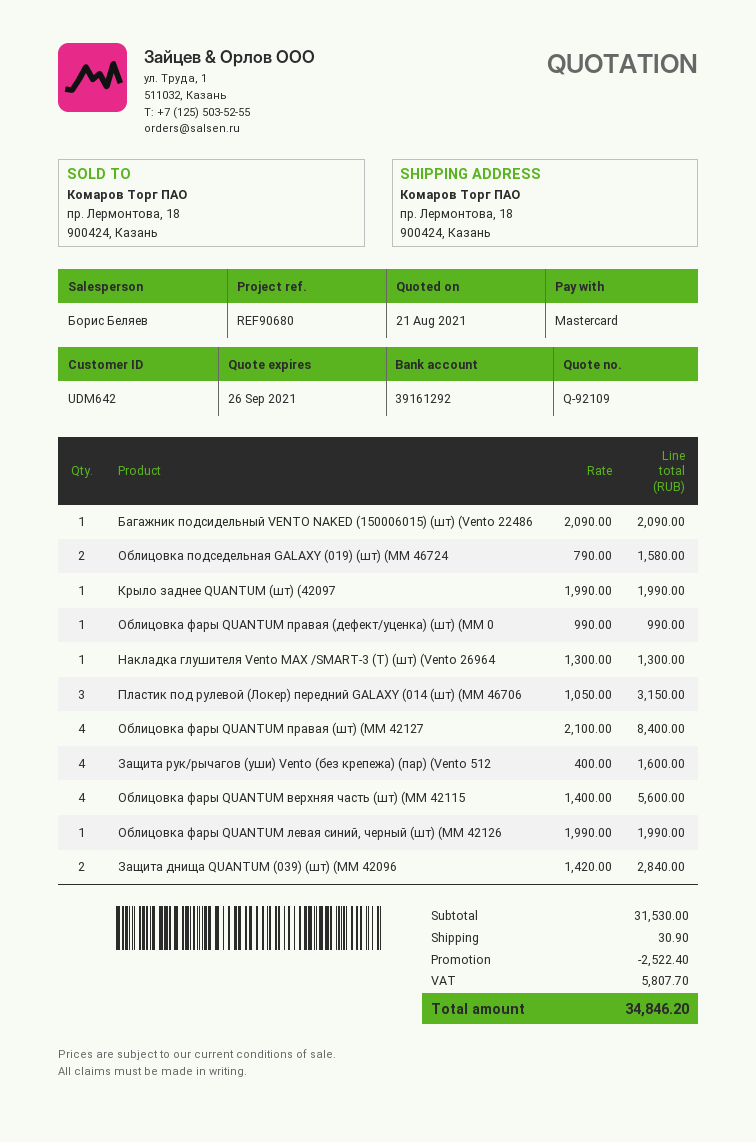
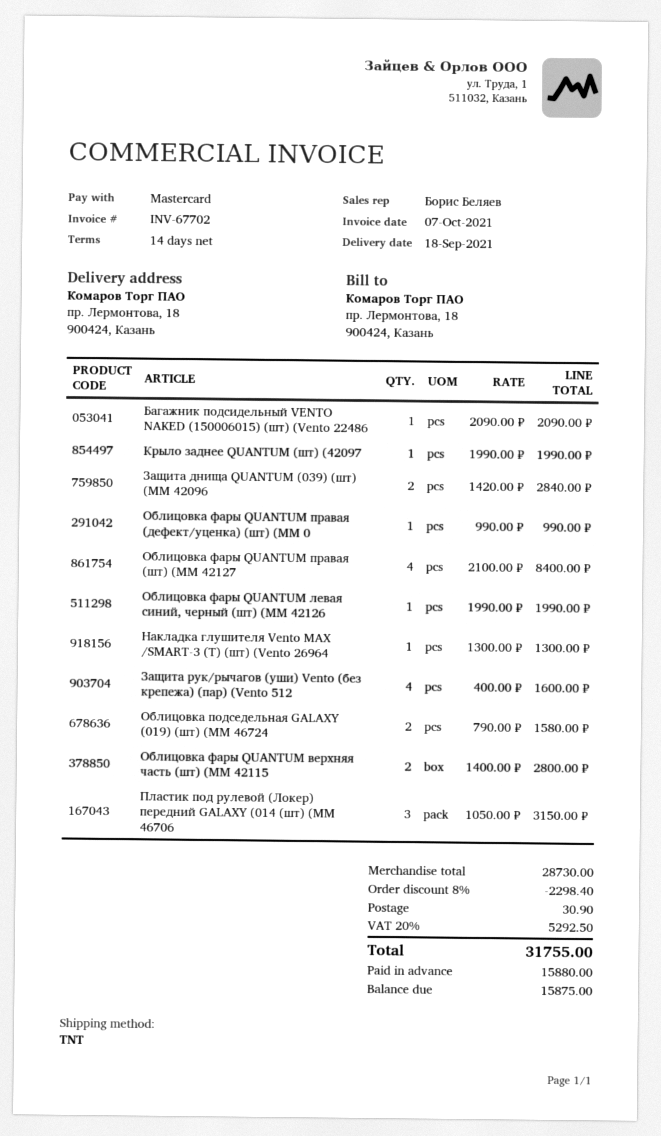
Облицовка фары QUANTUM верхняя часть (шт) (MM 42115: 4 x 1400.00 = 5600.00 -> 2 x 1400.00 = 2800.00
subtotal: 31530.00 -> 28730.00
discount: 2522.40 -> 2298.40
tax: 5807.70 -> 5292.50
total: 34846.20 -> 31755.00

